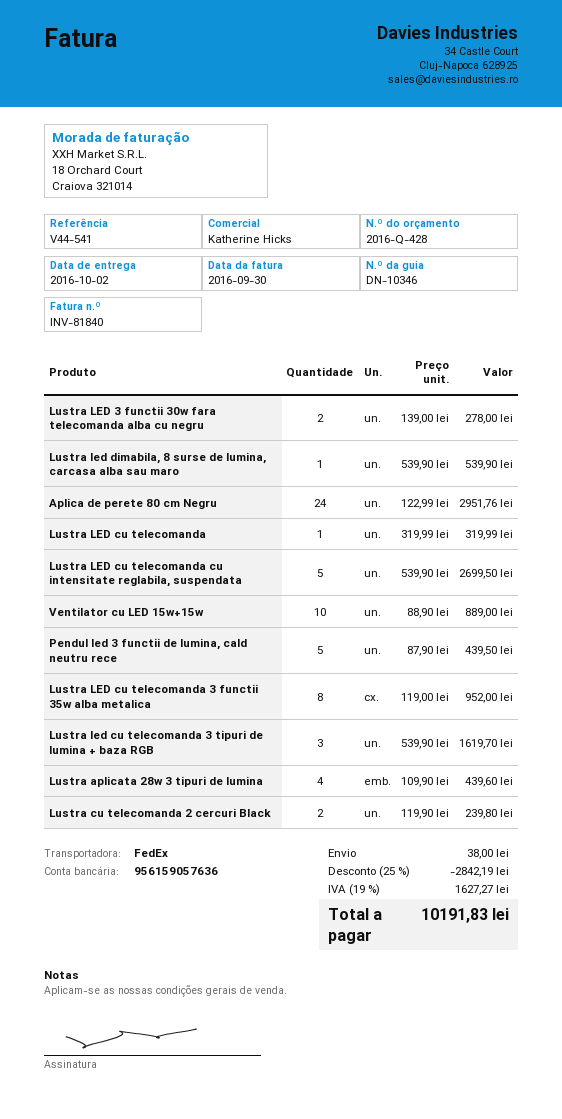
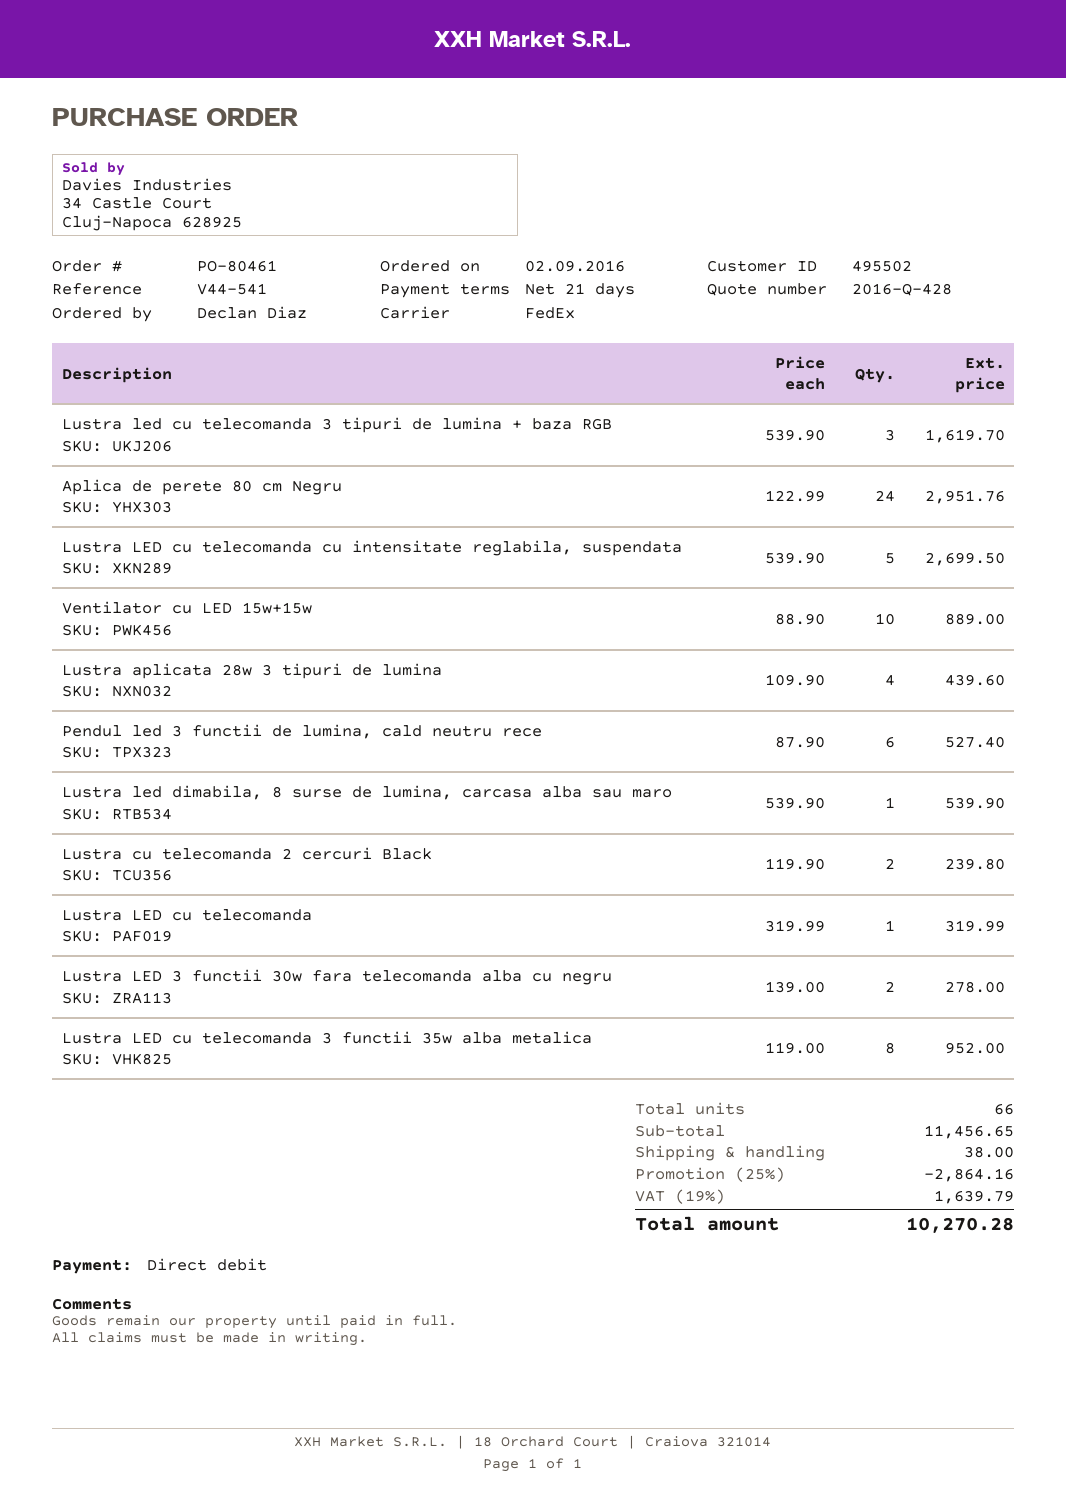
Pendul led 3 functii de lumina, cald neutru rece: 5 x 87.90 = 439.50 -> 6 x 87.90 = 527.40
discount: 25% = 2842.19 -> 25% = 2864.16
tax: 19% = 1627.27 -> 19% = 1639.79
total: 10191.83 -> 10270.28

